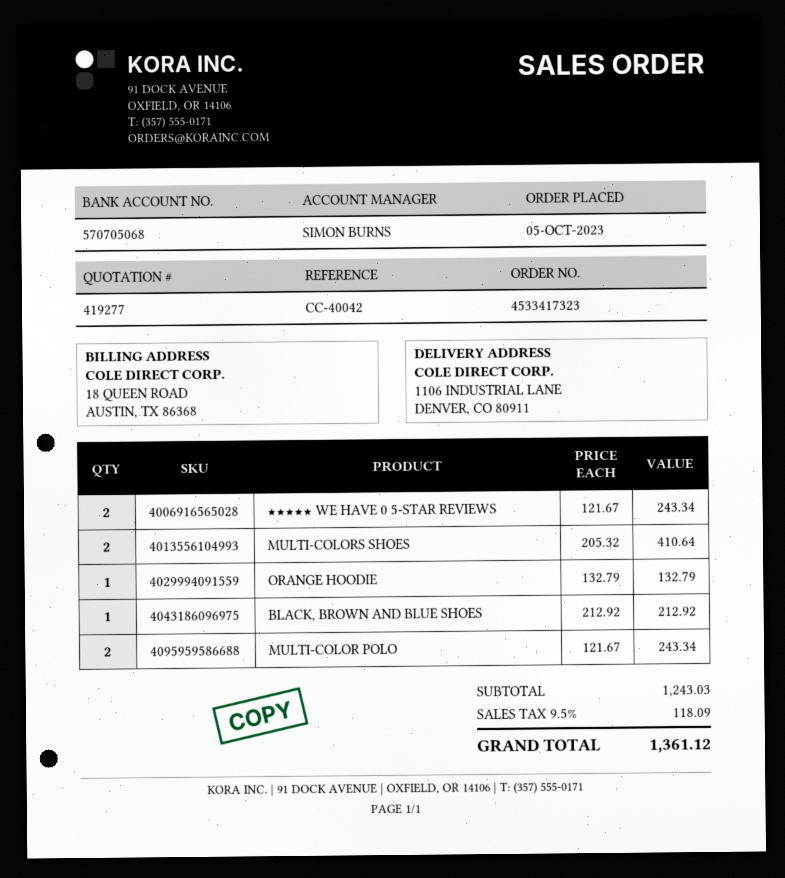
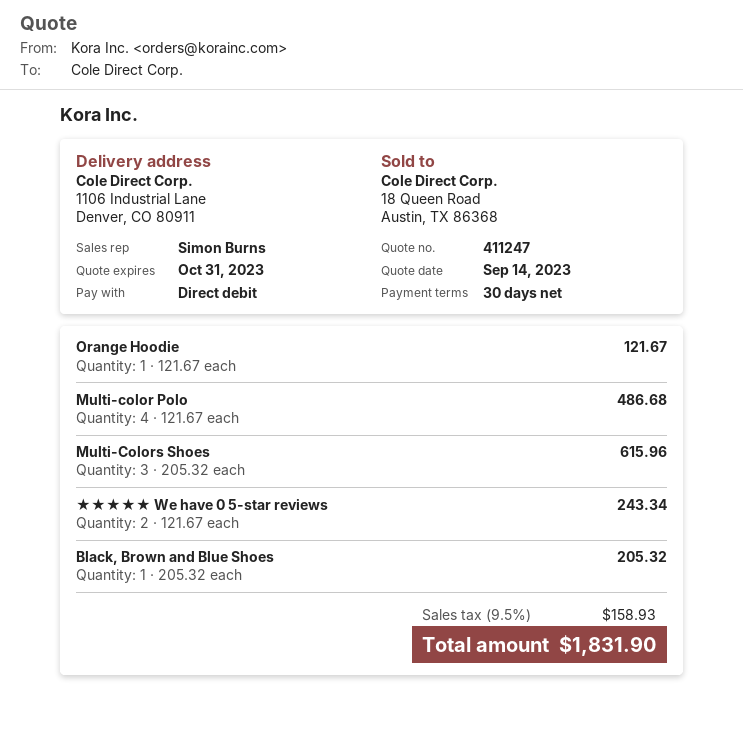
quote number: 419277 -> 411247
MULTI-COLORS SHOES: 2 x 205.32 = 410.64 -> 3 x 205.32 = 615.96
ORANGE HOODIE: 1 x 132.79 = 132.79 -> 1 x 121.67 = 121.67
BLACK, BROWN AND BLUE SHOES: 1 x 212.92 = 212.92 -> 1 x 205.32 = 205.32
MULTI-COLOR POLO: 2 x 121.67 = 243.34 -> 4 x 121.67 = 486.68
tax: 9.5% = 118.09 -> 9.5% = 158.93
total: 1361.12 -> 1831.90

